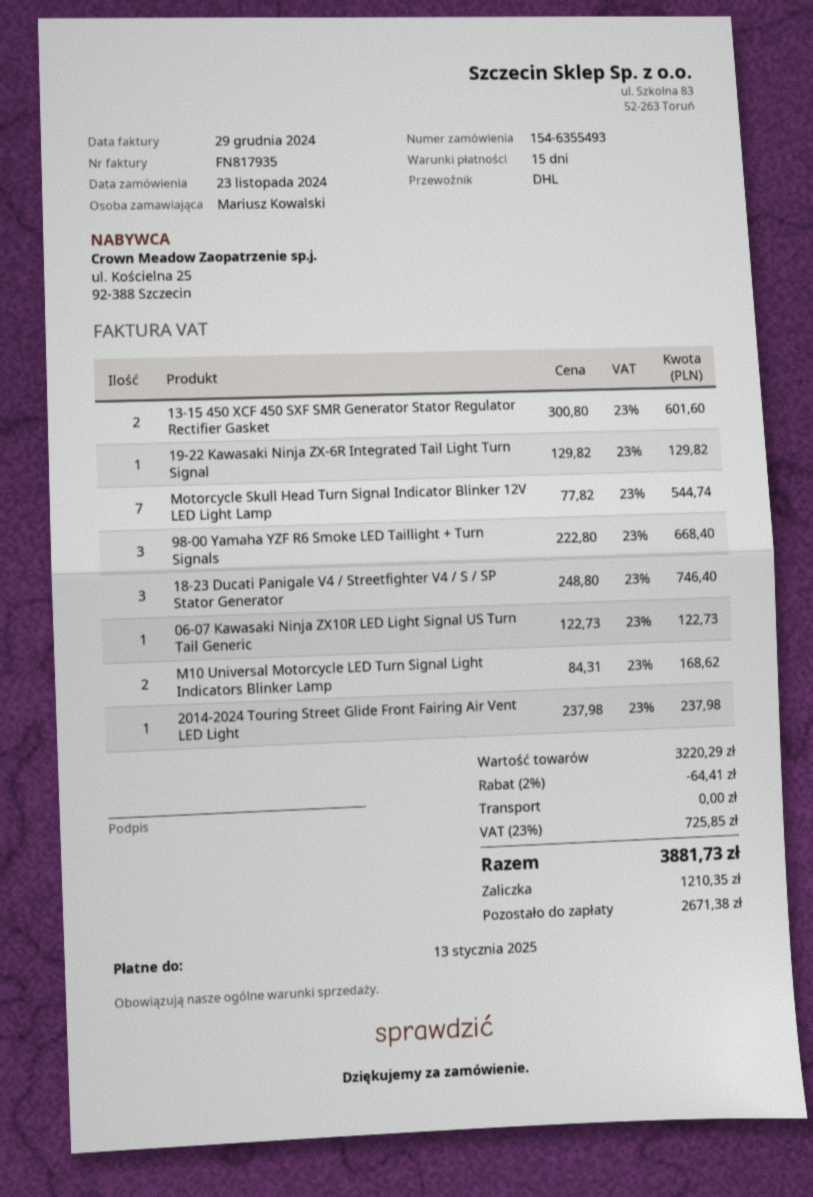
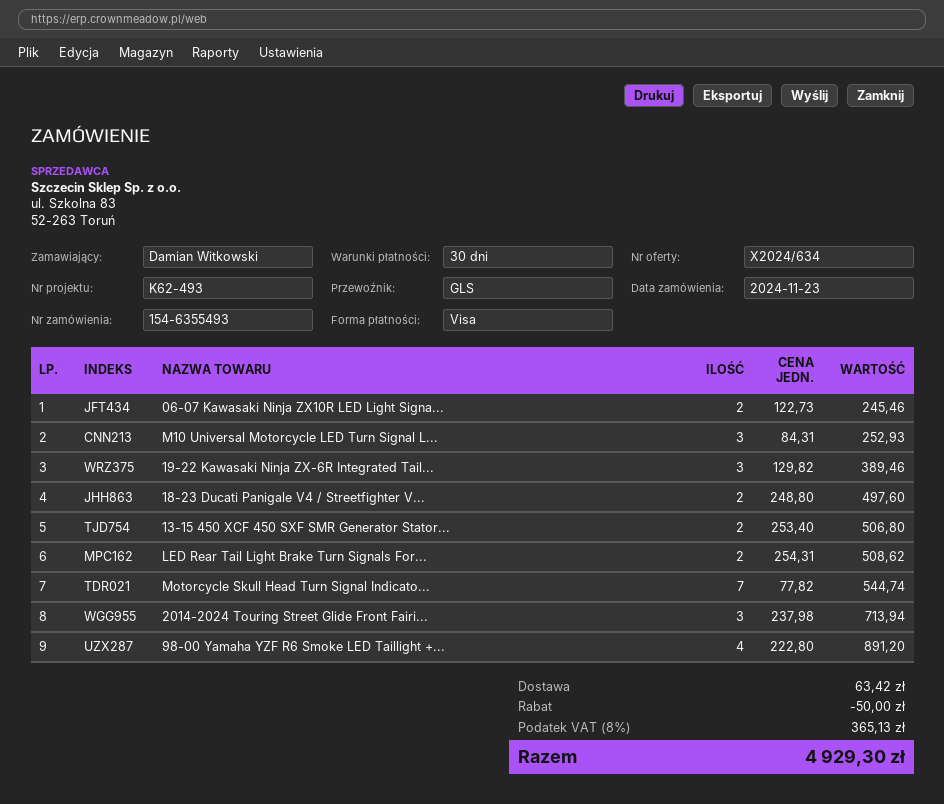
payment terms: 15 days -> 30 days
ordered by: Mariusz Kowalski -> Damian Witkowski
shipping method: DHL -> GLS
13-15 450 XCF 450 SXF SMR Generator Stator Regulator Rectifier Gasket: 2 x 300.80 = 601.60 -> 2 x 253.40 = 506.80
19-22 Kawasaki Ninja ZX-6R Integrated Tail Light Turn Signal: 1 x 129.82 = 129.82 -> 3 x 129.82 = 389.46
98-00 Yamaha YZF R6 Smoke LED Taillight + Turn Signals: 3 x 222.80 = 668.40 -> 4 x 222.80 = 891.20
18-23 Ducati Panigale V4 / Streetfighter V4 / S / SP Stator Generator: 3 x 248.80 = 746.40 -> 2 x 248.80 = 497.60
06-07 Kawasaki Ninja ZX10R LED Light Signal US Turn Tail Generic: 1 x 122.73 = 122.73 -> 2 x 122.73 = 245.46
M10 Universal Motorcycle LED Turn Signal Light Indicators Blinker Lamp: 2 x 84.31 = 168.62 -> 3 x 84.31 = 252.93
2014-2024 Touring Street Glide Front Fairing Air Vent LED Light: 1 x 237.98 = 237.98 -> 3 x 237.98 = 713.94
LED Rear Tail Light Brake Turn Signals For...: none -> 2 x 254.31 = 508.62
discount: 64.41 -> 50.00
shipping: 0.00 -> 63.42
tax: 23% = 725.85 -> 8% = 365.13
total: 3881.73 -> 4929.30

